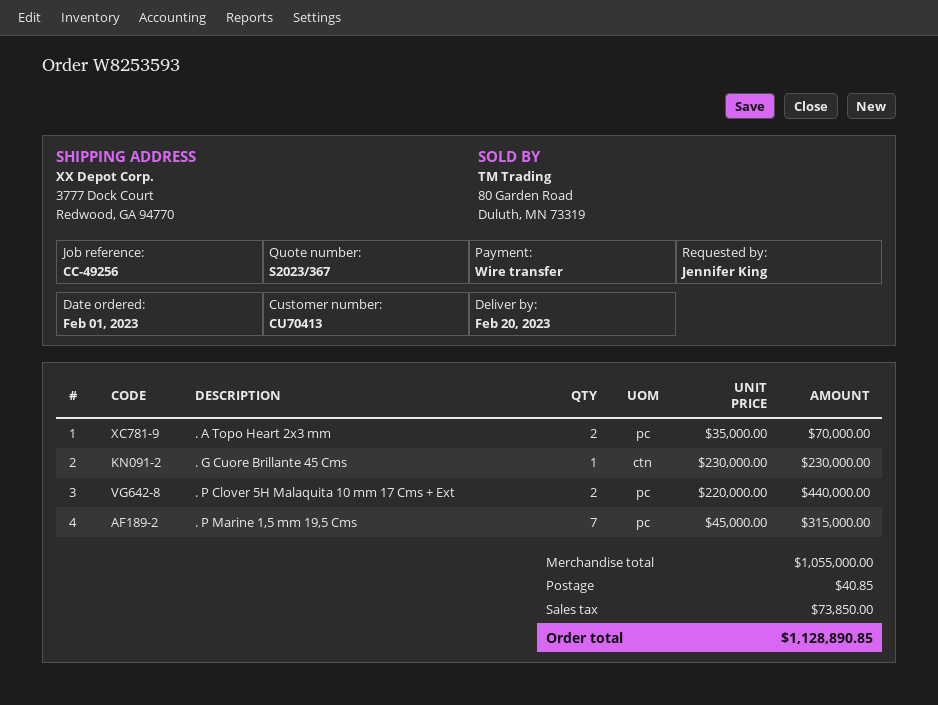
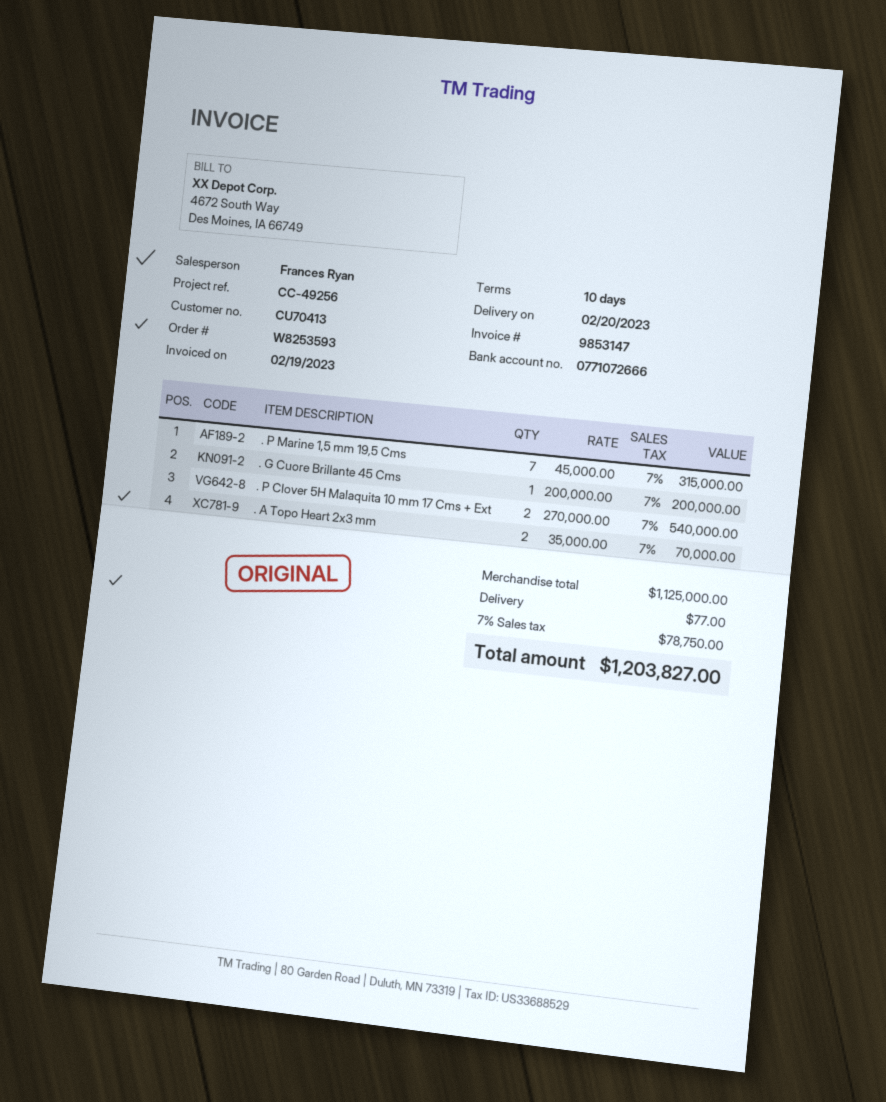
. G Cuore Brillante 45 Cms: 1 x 230000.00 = 230000.00 -> 1 x 200000.00 = 200000.00
. P Clover 5H Malaquita 10 mm 17 Cms + Ext: 2 x 220000.00 = 440000.00 -> 2 x 270000.00 = 540000.00
subtotal: 1055000.00 -> 1125000.00
shipping: 40.85 -> 77.00
tax: 73850.00 -> 78750.00
total: 1128890.85 -> 1203827.00

